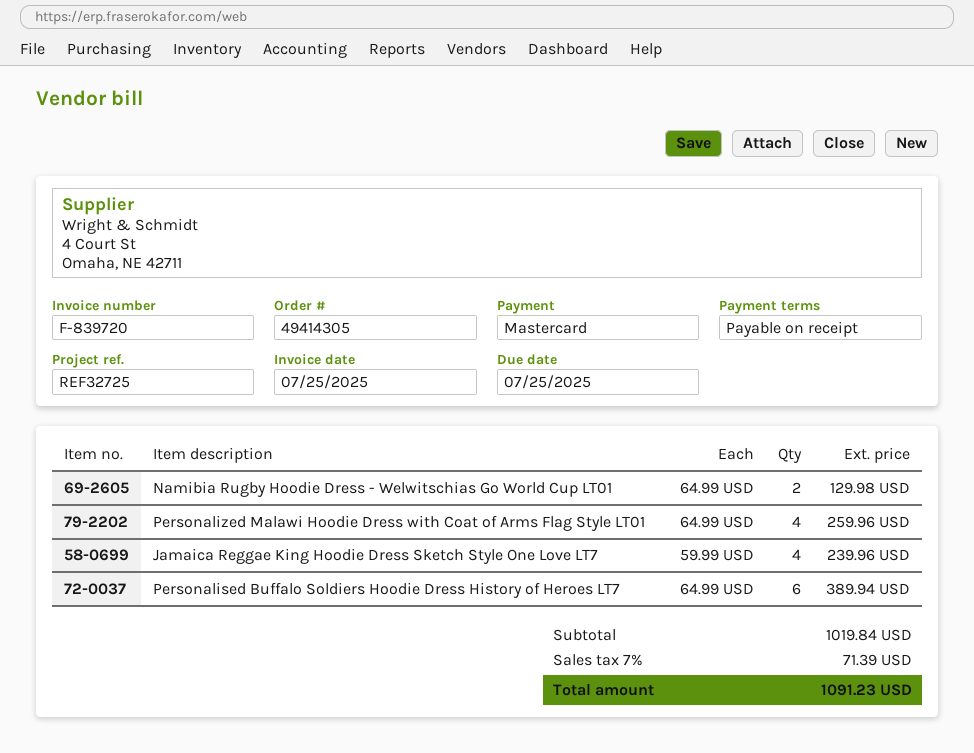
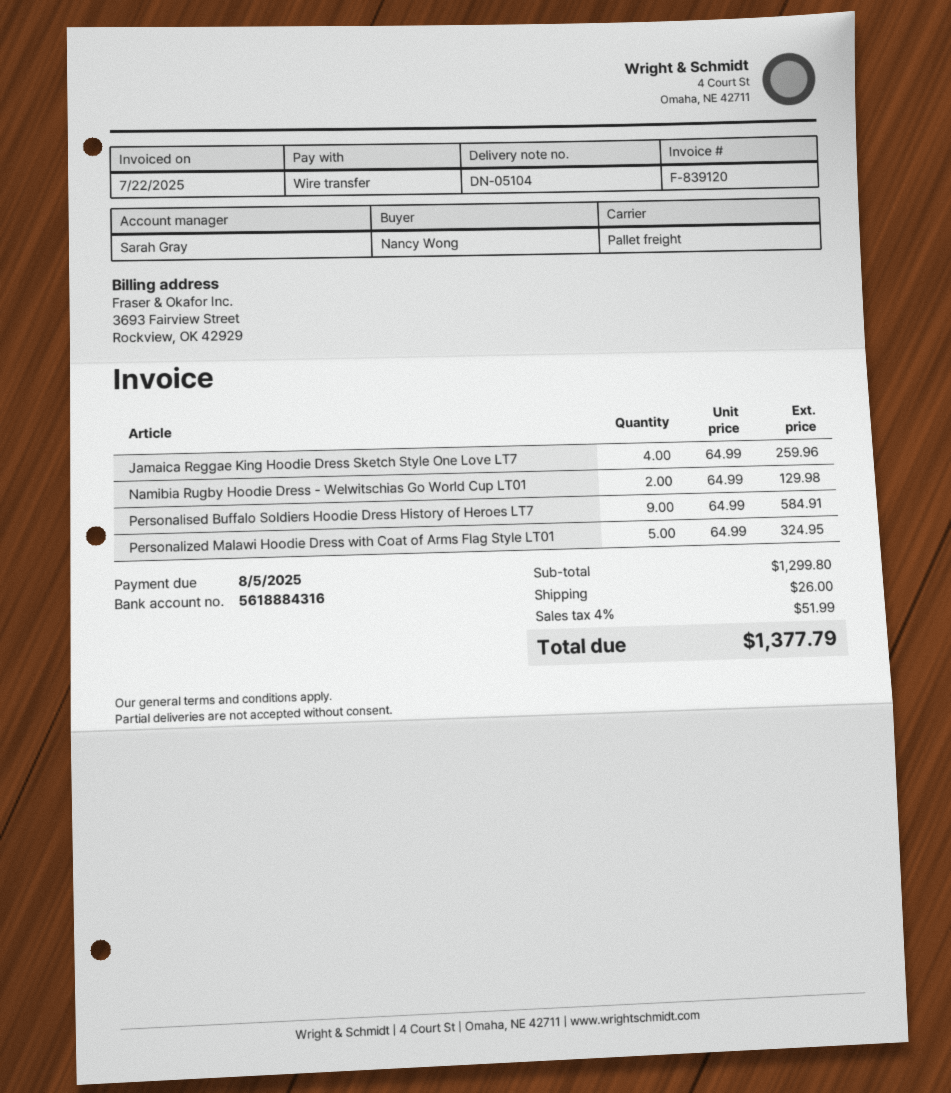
invoice number: F-839720 -> F-839120
invoice date: 2025-07-25 -> 2025-07-22
due date: 2025-07-25 -> 2025-08-05
payment method: Mastercard -> bank transfer
Personalized Malawi Hoodie Dress with Coat of Arms Flag Style LT01: 4 x 64.99 = 259.96 -> 5 x 64.99 = 324.95
Jamaica Reggae King Hoodie Dress Sketch Style One Love LT7: 4 x 59.99 = 239.96 -> 4 x 64.99 = 259.96
Personalised Buffalo Soldiers Hoodie Dress History of Heroes LT7: 6 x 64.99 = 389.94 -> 9 x 64.99 = 584.91
subtotal: 1019.84 -> 1299.80
shipping: none -> 26.00
tax: 7% = 71.39 -> 4% = 51.99
total: 1091.23 -> 1377.79

